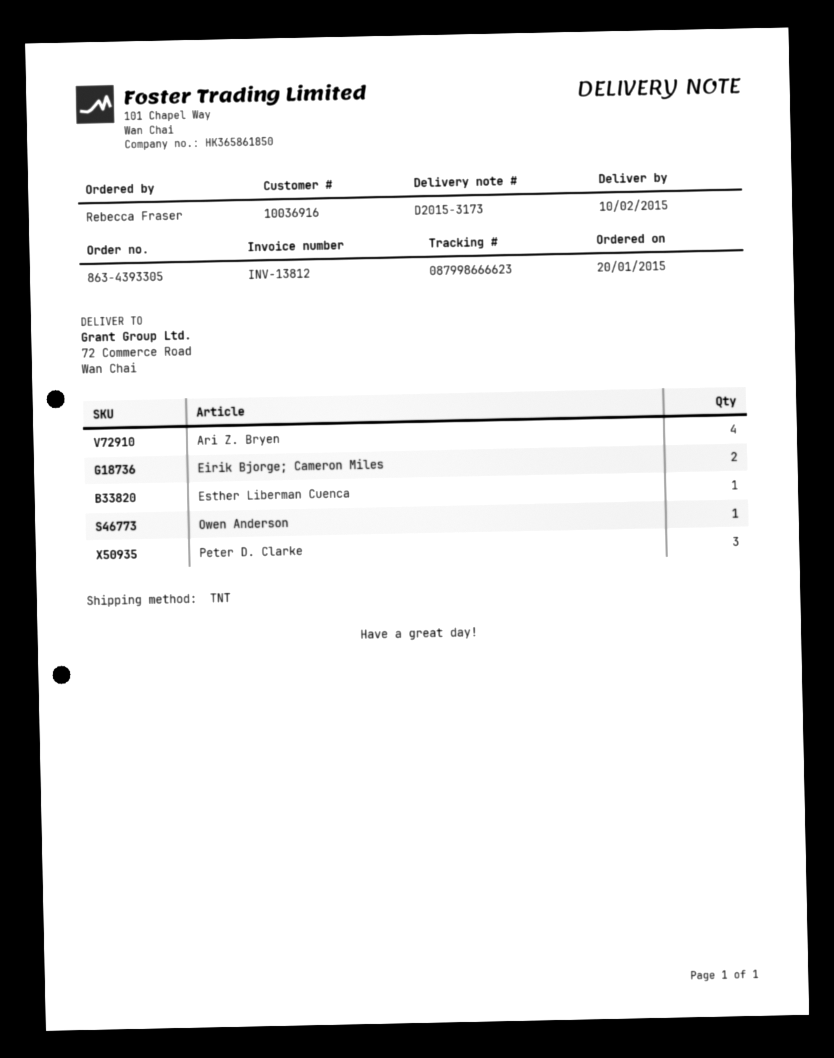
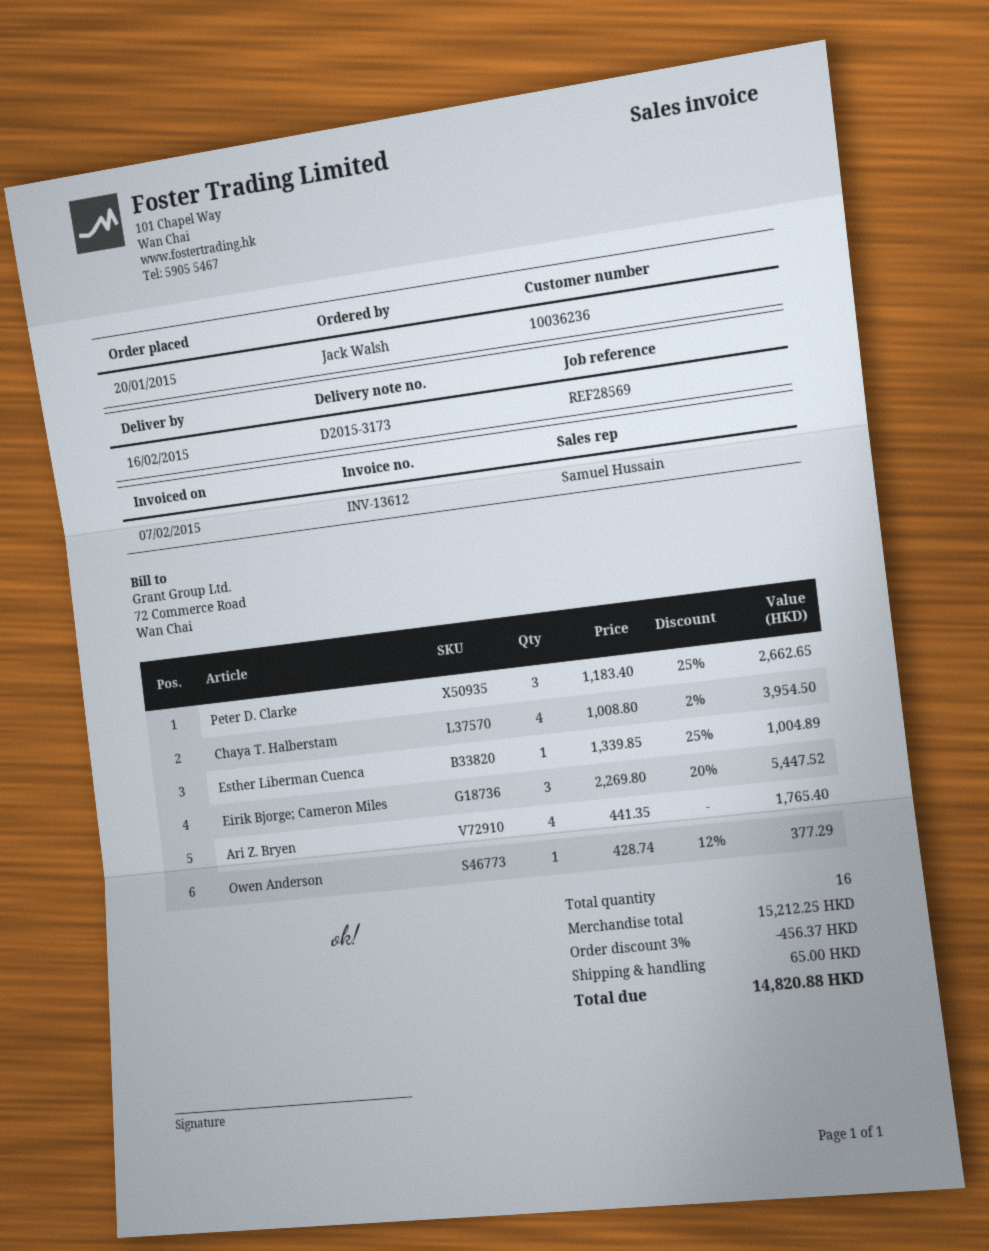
delivery date: 2015-02-10 -> 2015-02-16
invoice number: INV-13812 -> INV-13612
customer number: 10036916 -> 10036236
ordered by: Rebecca Fraser -> Jack Walsh
Eirik Bjorge; Cameron Miles: 2 -> 3
Chaya T. Halberstam: none -> 4

